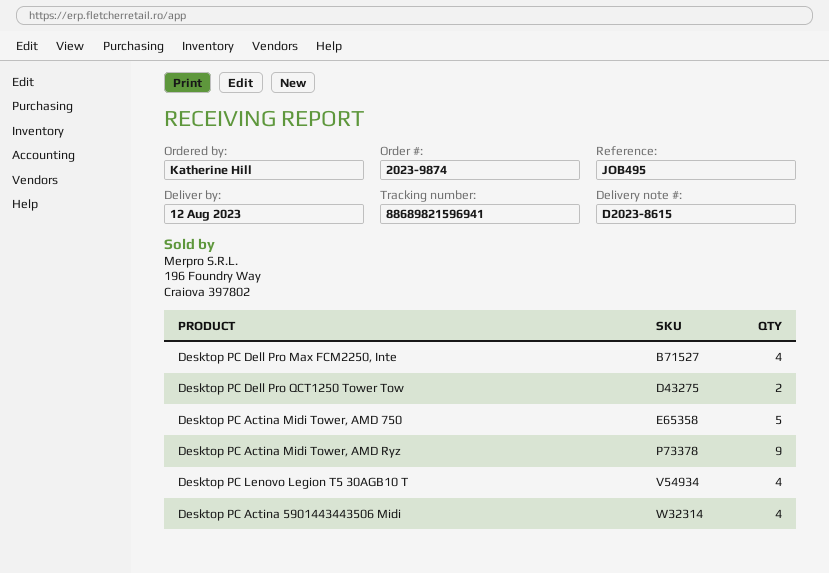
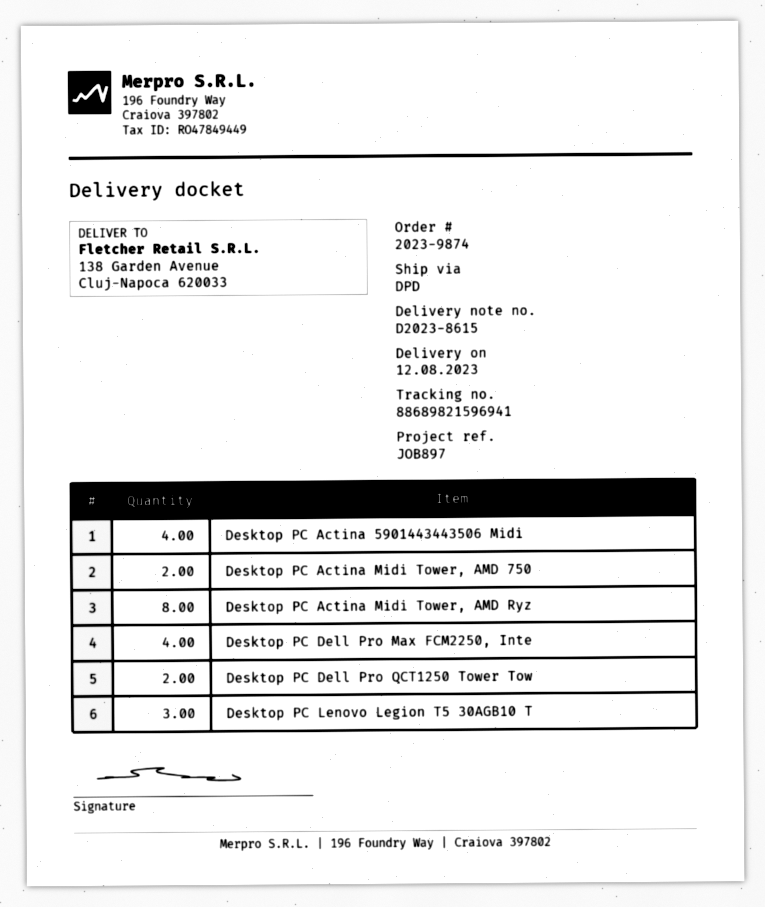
reference: JOB495 -> JOB897
Desktop PC Actina Midi Tower, AMD 750: 5 -> 2
Desktop PC Actina Midi Tower, AMD Ryz: 9 -> 8
Desktop PC Lenovo Legion T5 30AGB10 T: 4 -> 3

